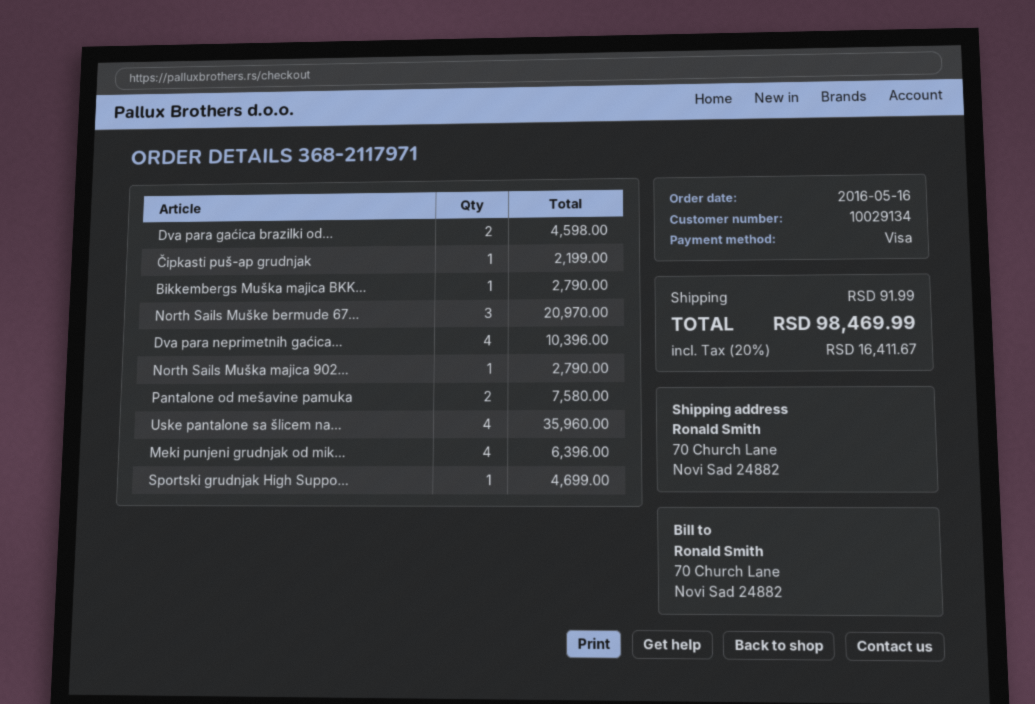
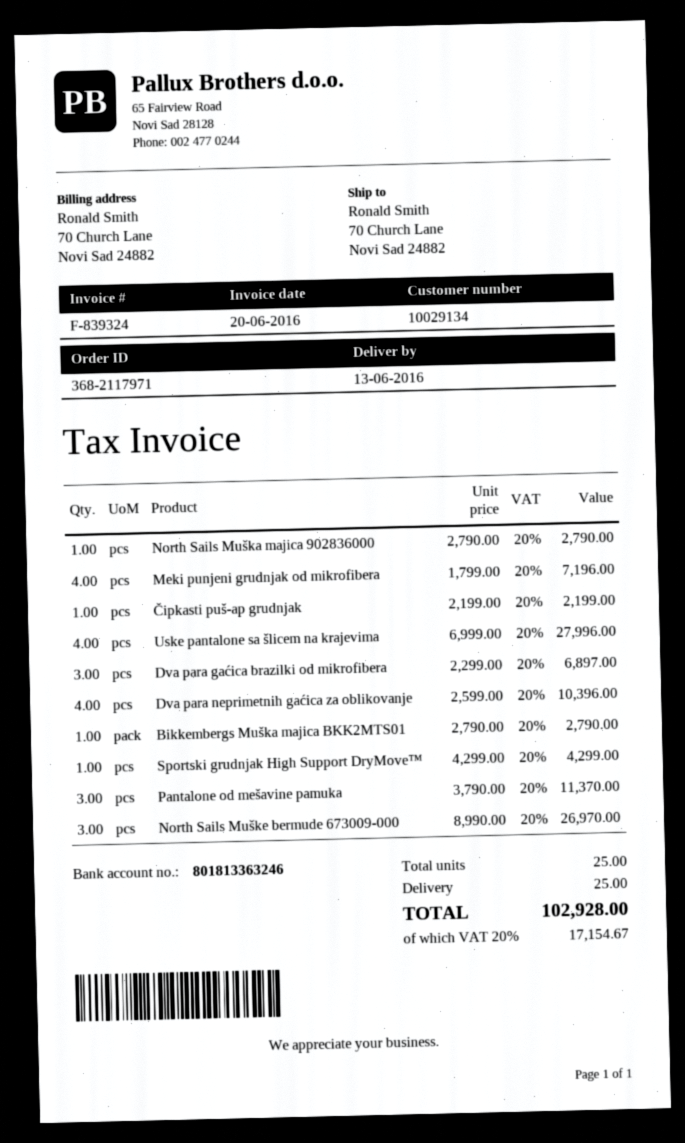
Dva para gaćica brazilki od...: 2 for 4598.00 -> 3 for 6897.00
North Sails Muške bermude 67...: 3 for 20970.00 -> 3 for 26970.00
Pantalone od mešavine pamuka: 2 for 7580.00 -> 3 for 11370.00
Uske pantalone sa šlicem na...: 4 for 35960.00 -> 4 for 27996.00
Meki punjeni grudnjak od mik...: 4 for 6396.00 -> 4 for 7196.00
Sportski grudnjak High Suppo...: 1 for 4699.00 -> 1 for 4299.00
shipping: 91.99 -> 25.00
tax: 20% = 16411.67 -> 20% = 17154.67
total: 98469.99 -> 102928.00

